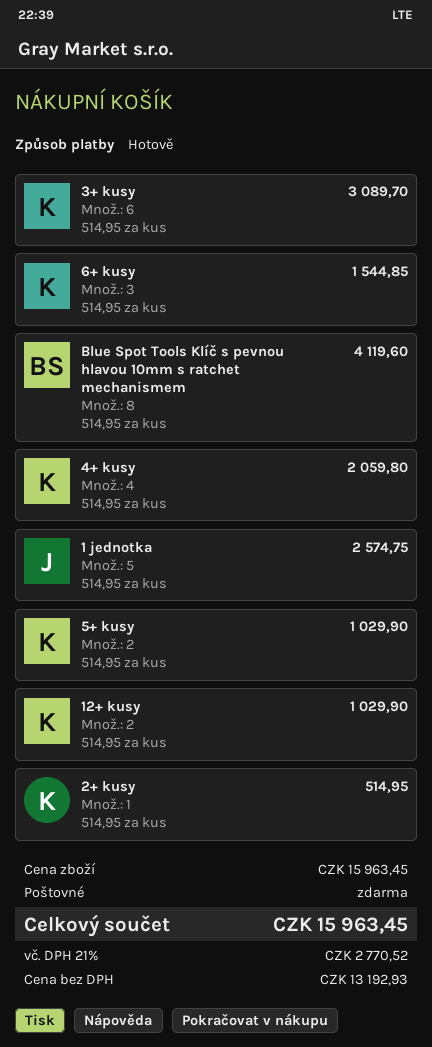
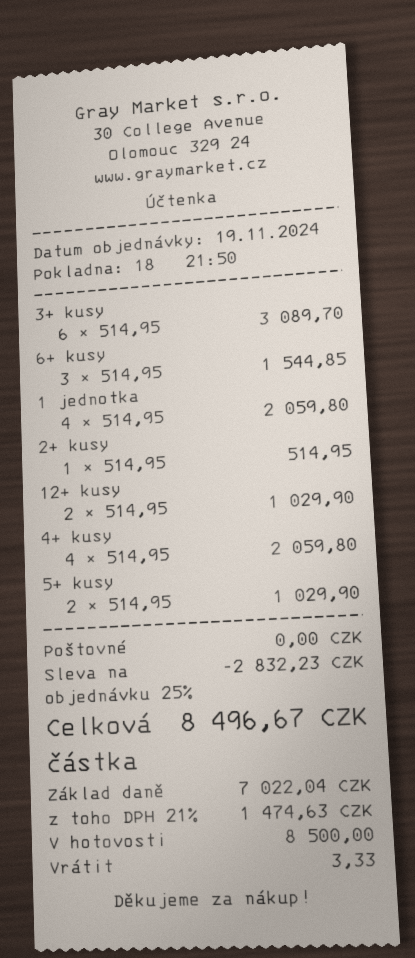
Blue Spot Tools Klíč s pevnou hlavou 10mm s ratchet mechanismem: 8 x 514.95 = 4119.60 -> none
1 jednotka: 5 x 514.95 = 2574.75 -> 4 x 514.95 = 2059.80
discount: none -> 25% = 2832.23
net: 13192.93 -> 7022.04
tax: 21% = 2770.52 -> 21% = 1474.63
total: 15963.45 -> 8496.67

